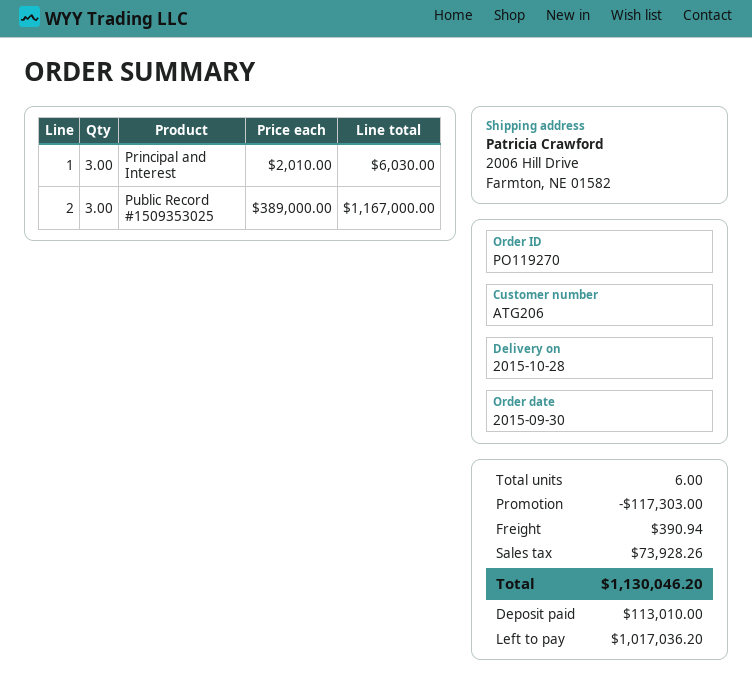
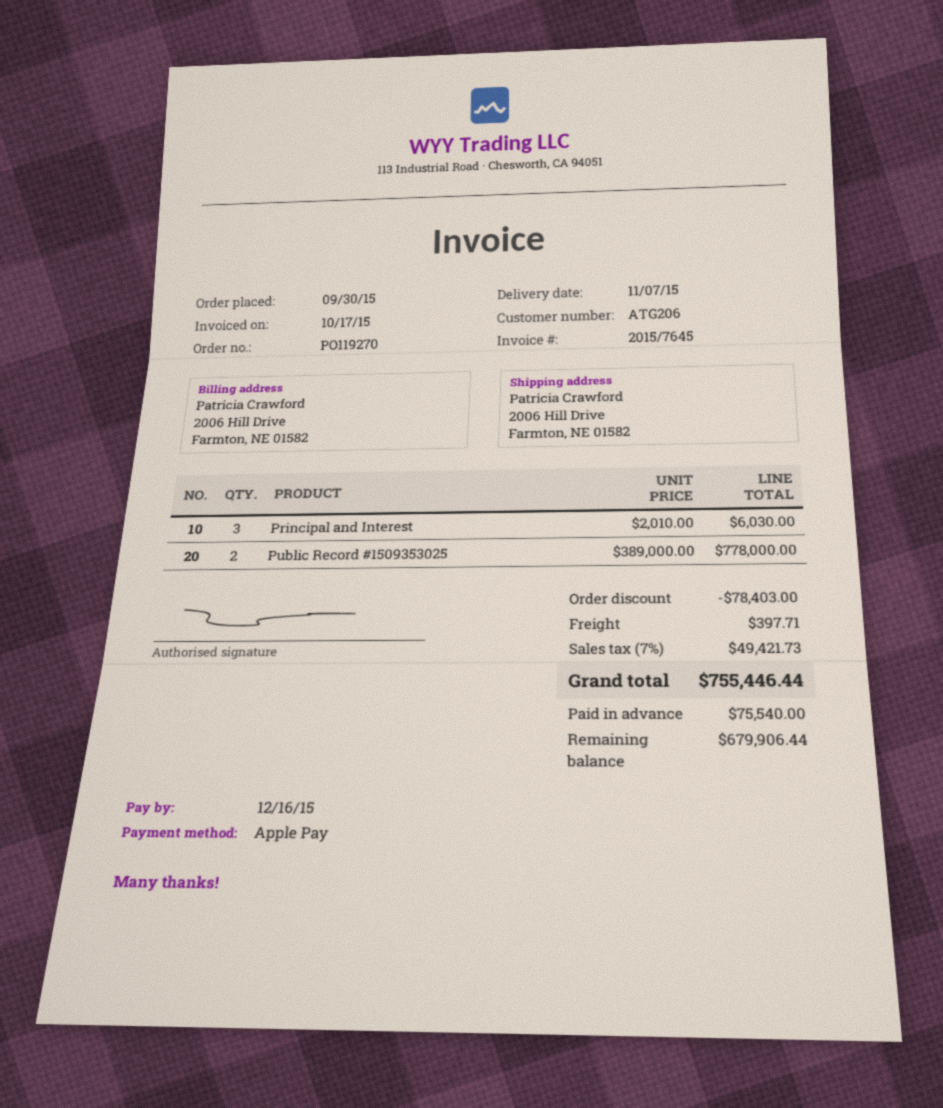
delivery date: 2015-10-28 -> 2015-11-07
Public Record #1509353025: 3 x 389000.00 = 1167000.00 -> 2 x 389000.00 = 778000.00
discount: 117303.00 -> 78403.00
shipping: 390.94 -> 397.71
tax: 73928.26 -> 49421.73
total: 1130046.20 -> 755446.44
deposit: 113010.00 -> 75540.00
balance: 1017036.20 -> 679906.44

